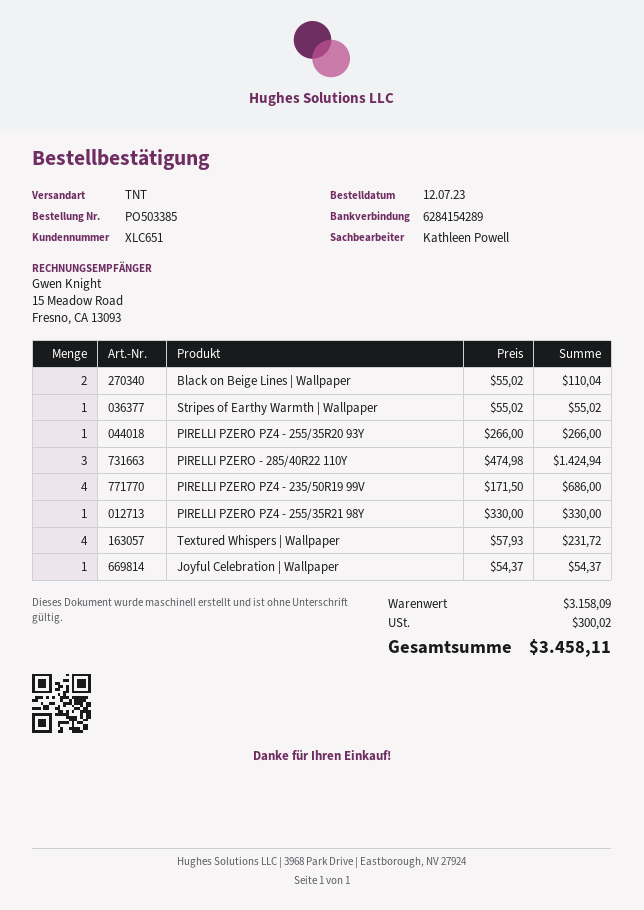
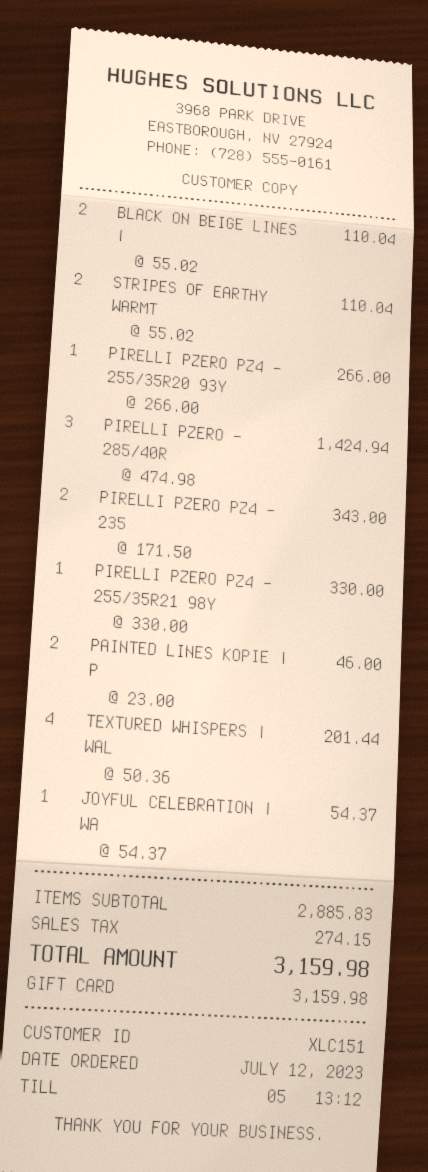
customer number: XLC651 -> XLC151
Stripes of Earthy Warmth | Wallpaper: 1 x 55.02 = 55.02 -> 2 x 55.02 = 110.04
PIRELLI PZERO PZ4 - 235/50R19 99V: 4 x 171.50 = 686.00 -> 2 x 171.50 = 343.00
Textured Whispers | Wallpaper: 4 x 57.93 = 231.72 -> 4 x 50.36 = 201.44
PAINTED LINES KOPIE | P: none -> 2 x 23.00 = 46.00
subtotal: 3158.09 -> 2885.83
tax: 300.02 -> 274.15
total: 3458.11 -> 3159.98

